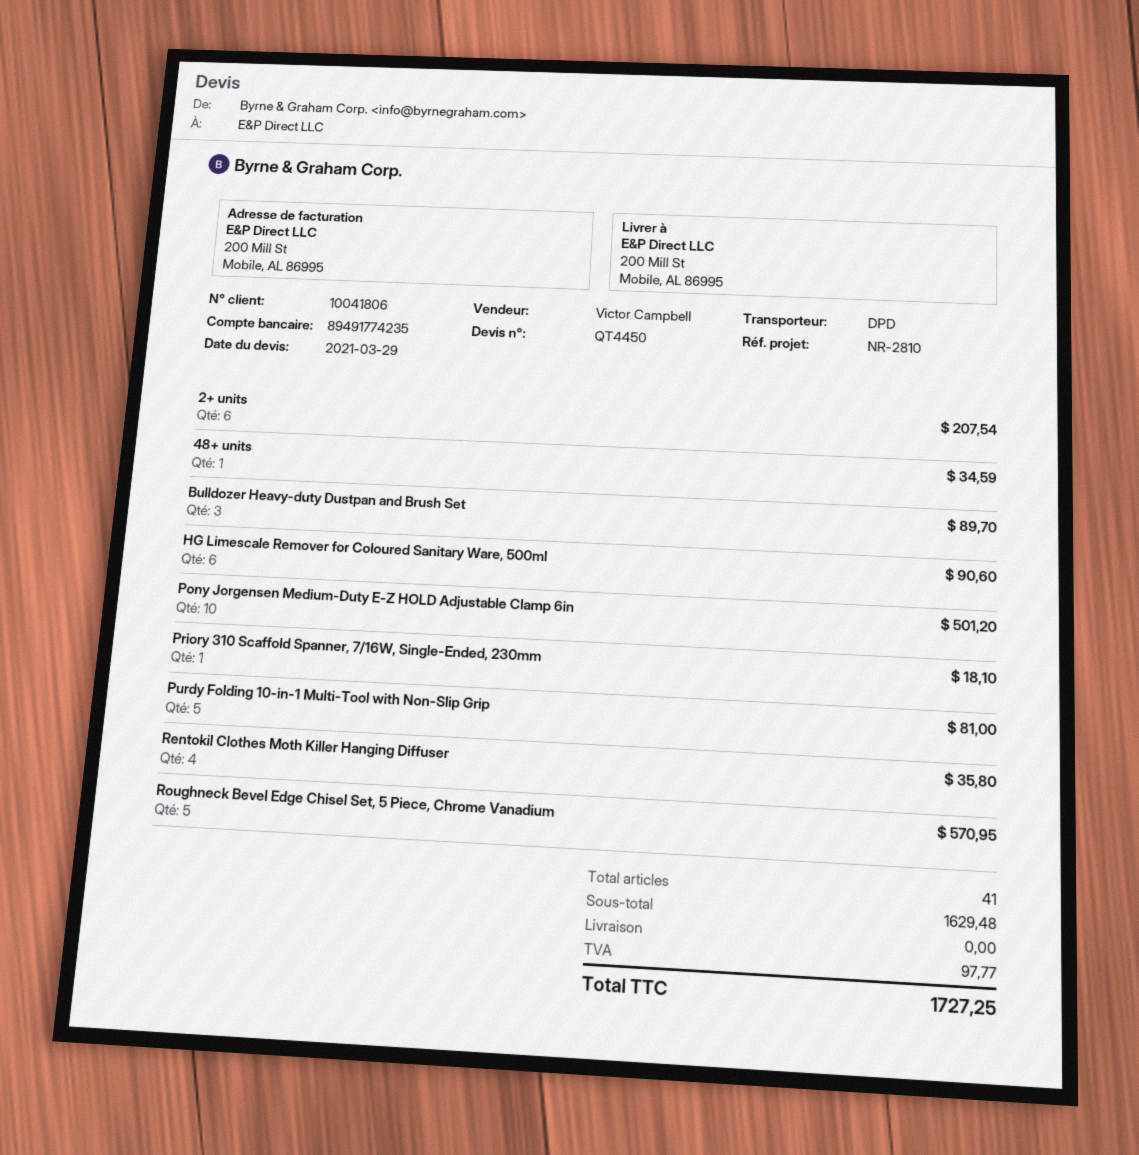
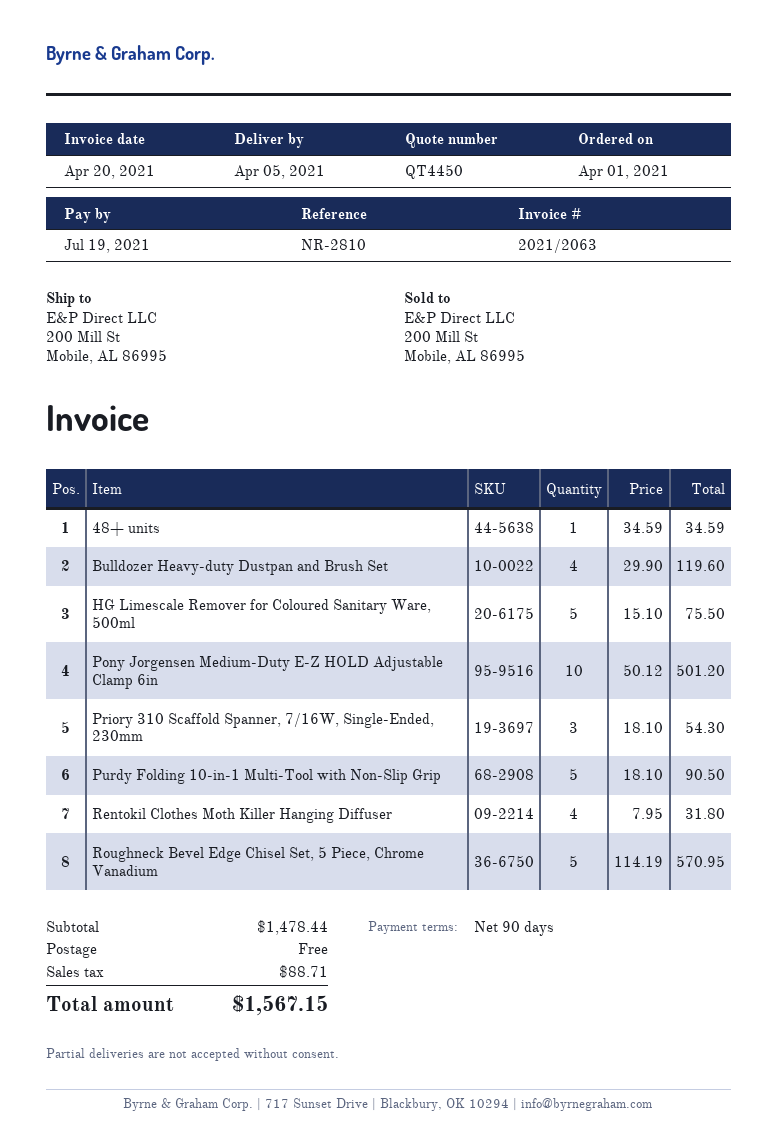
2+ units: 6 for 207.54 -> none
Bulldozer Heavy-duty Dustpan and Brush Set: 3 for 89.70 -> 4 for 119.60
HG Limescale Remover for Coloured Sanitary Ware, 500ml: 6 for 90.60 -> 5 for 75.50
Priory 310 Scaffold Spanner, 7/16W, Single-Ended, 230mm: 1 for 18.10 -> 3 for 54.30
Purdy Folding 10-in-1 Multi-Tool with Non-Slip Grip: 5 for 81.00 -> 5 for 90.50
Rentokil Clothes Moth Killer Hanging Diffuser: 4 for 35.80 -> 4 for 31.80
subtotal: 1629.48 -> 1478.44
tax: 97.77 -> 88.71
total: 1727.25 -> 1567.15

